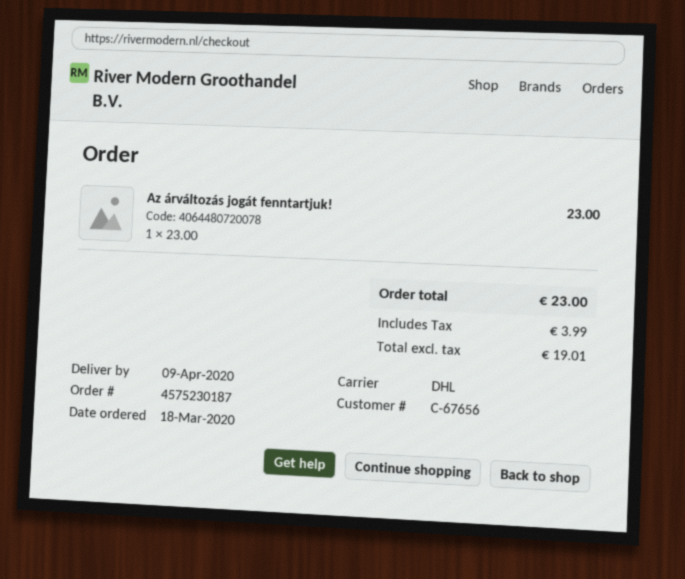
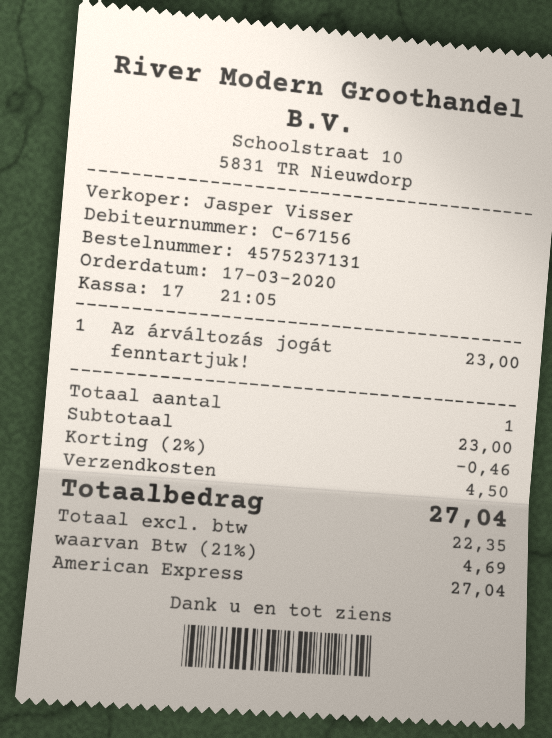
order number: 4575230187 -> 4575237131
order date: 2020-03-18 -> 2020-03-17
customer number: C-67656 -> C-67156
discount: none -> 2% = 0.46
shipping: none -> 4.50
net: 19.01 -> 22.35
tax: 3.99 -> 4.69
total: 23.00 -> 27.04

